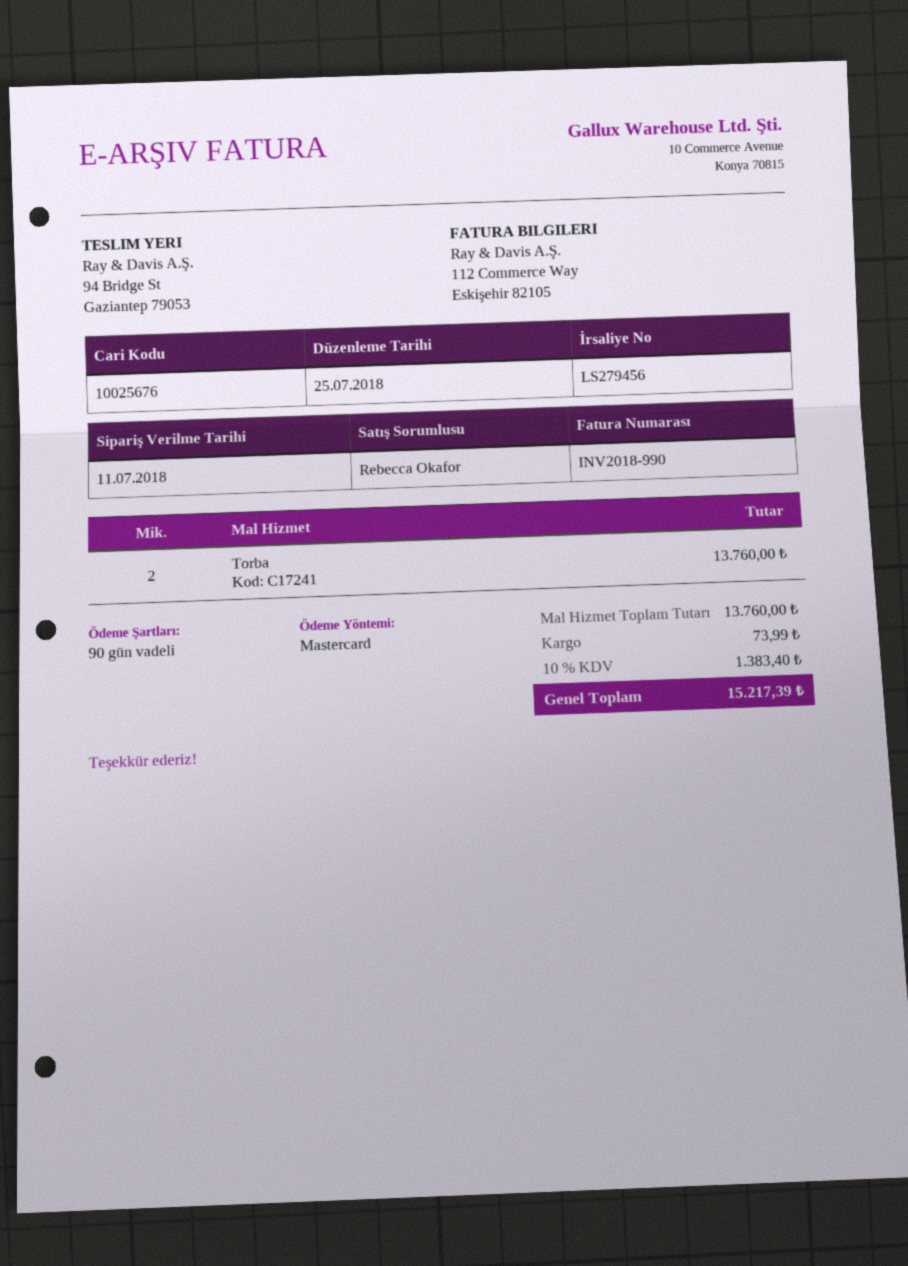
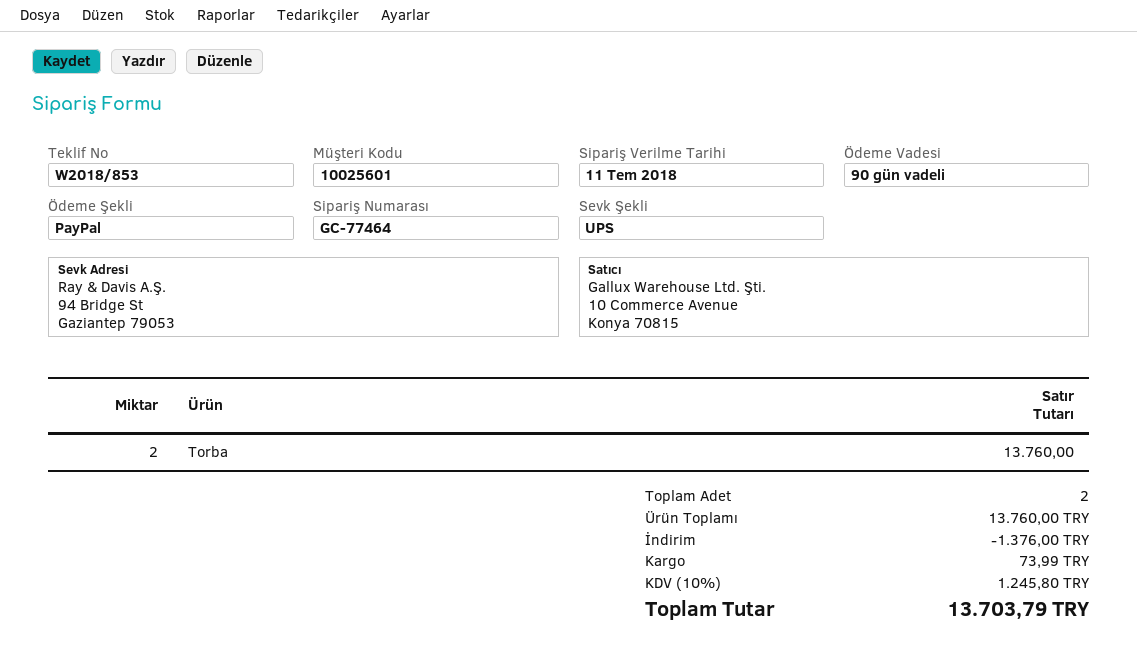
customer number: 10025676 -> 10025601
payment method: Mastercard -> PayPal
discount: none -> 1376.00
tax: 10% = 1383.40 -> 10% = 1245.80
total: 15217.39 -> 13703.79

